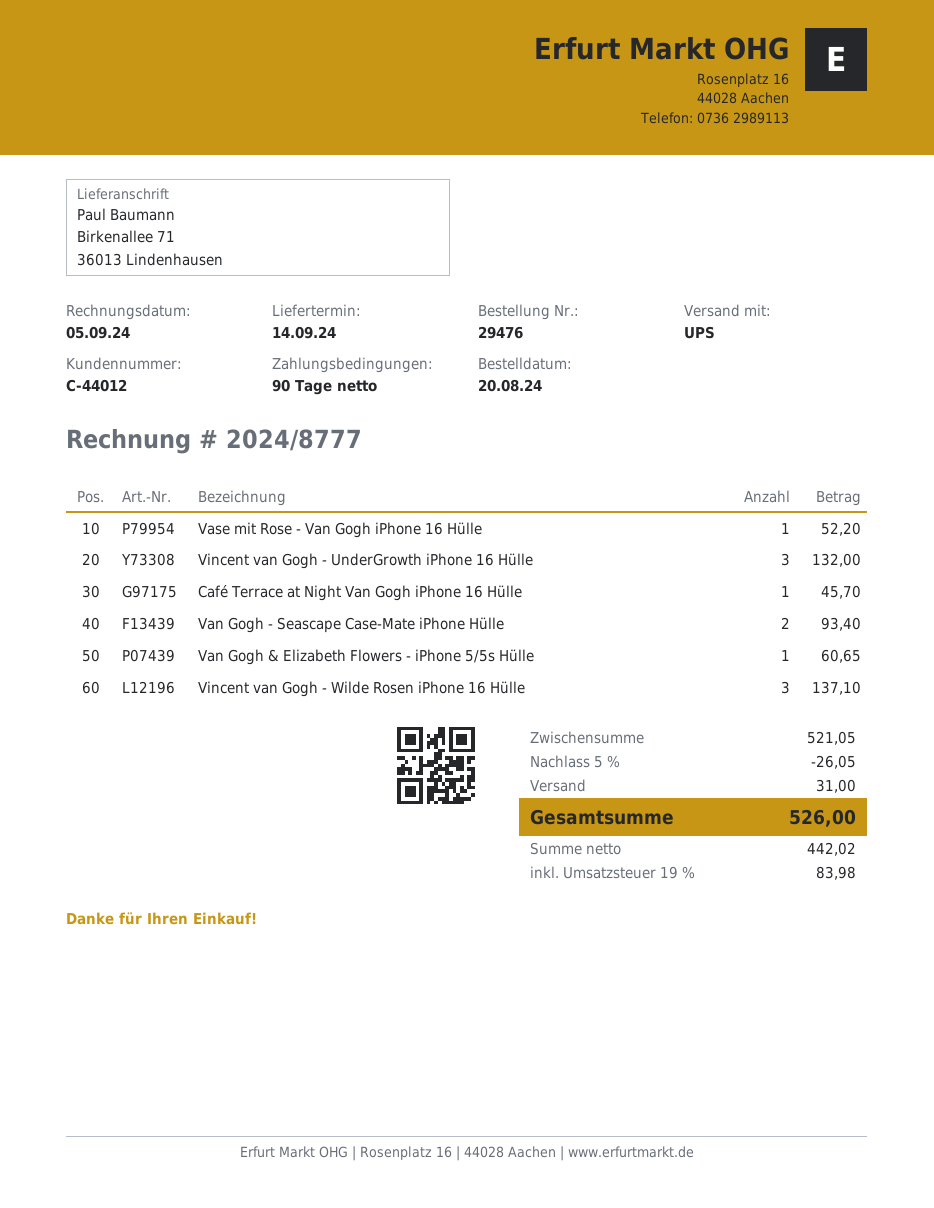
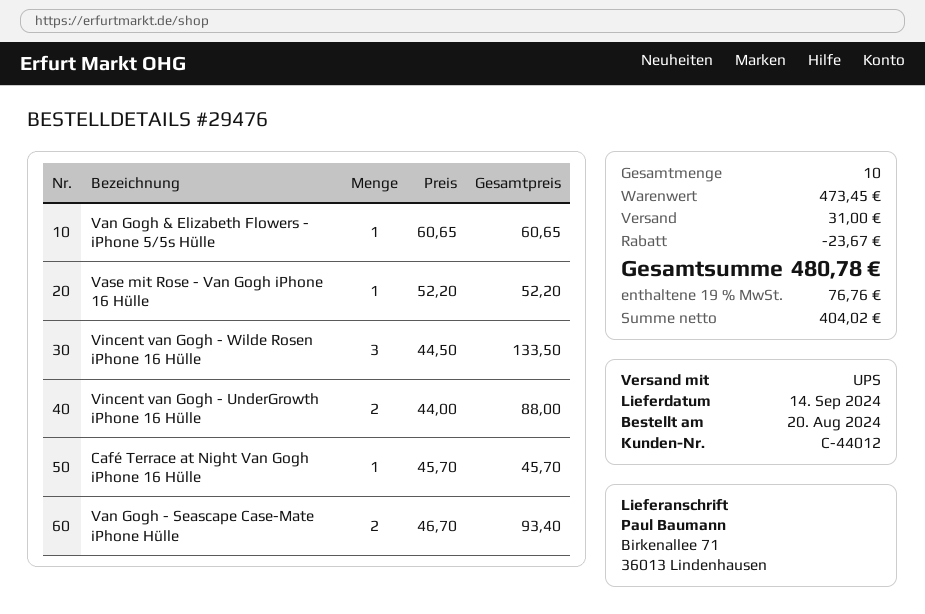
Vincent van Gogh - UnderGrowth iPhone 16 Hülle: 3 for 132.00 -> 2 for 88.00
Vincent van Gogh - Wilde Rosen iPhone 16 Hülle: 3 for 137.10 -> 3 for 133.50
subtotal: 521.05 -> 473.45
discount: 26.05 -> 23.67
net: 442.02 -> 404.02
tax: 19% = 83.98 -> 19% = 76.76
total: 526.00 -> 480.78

